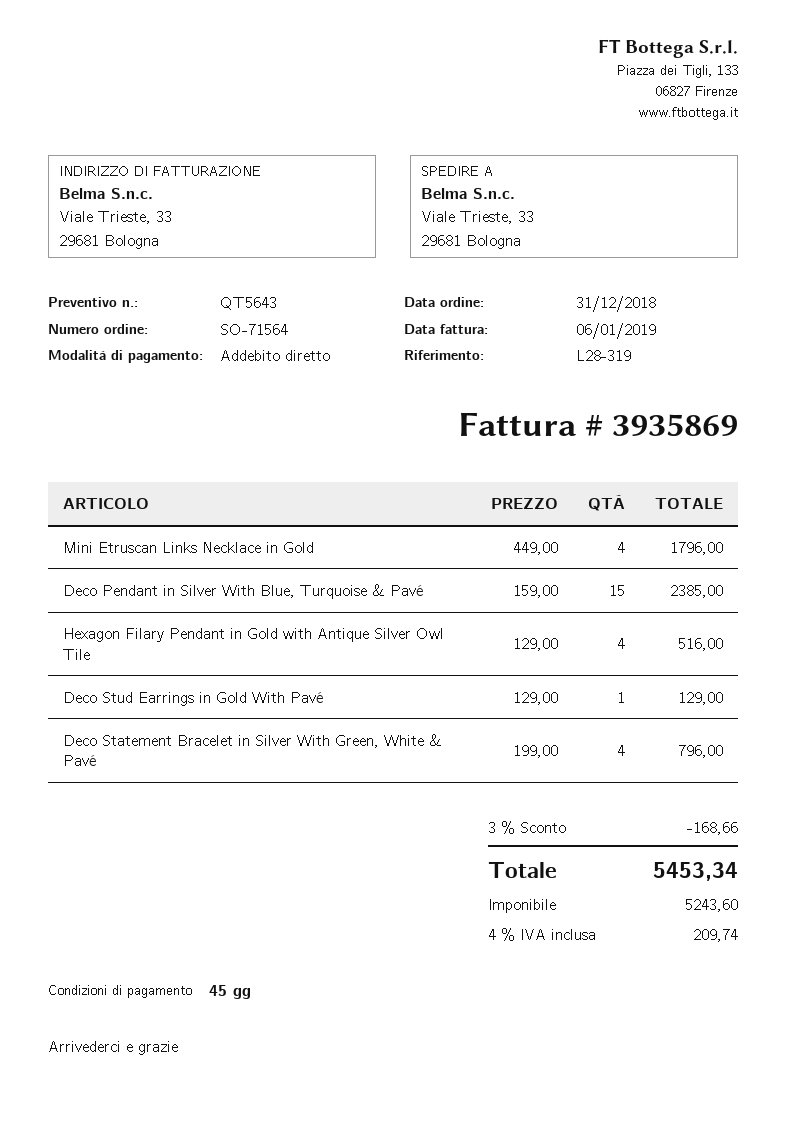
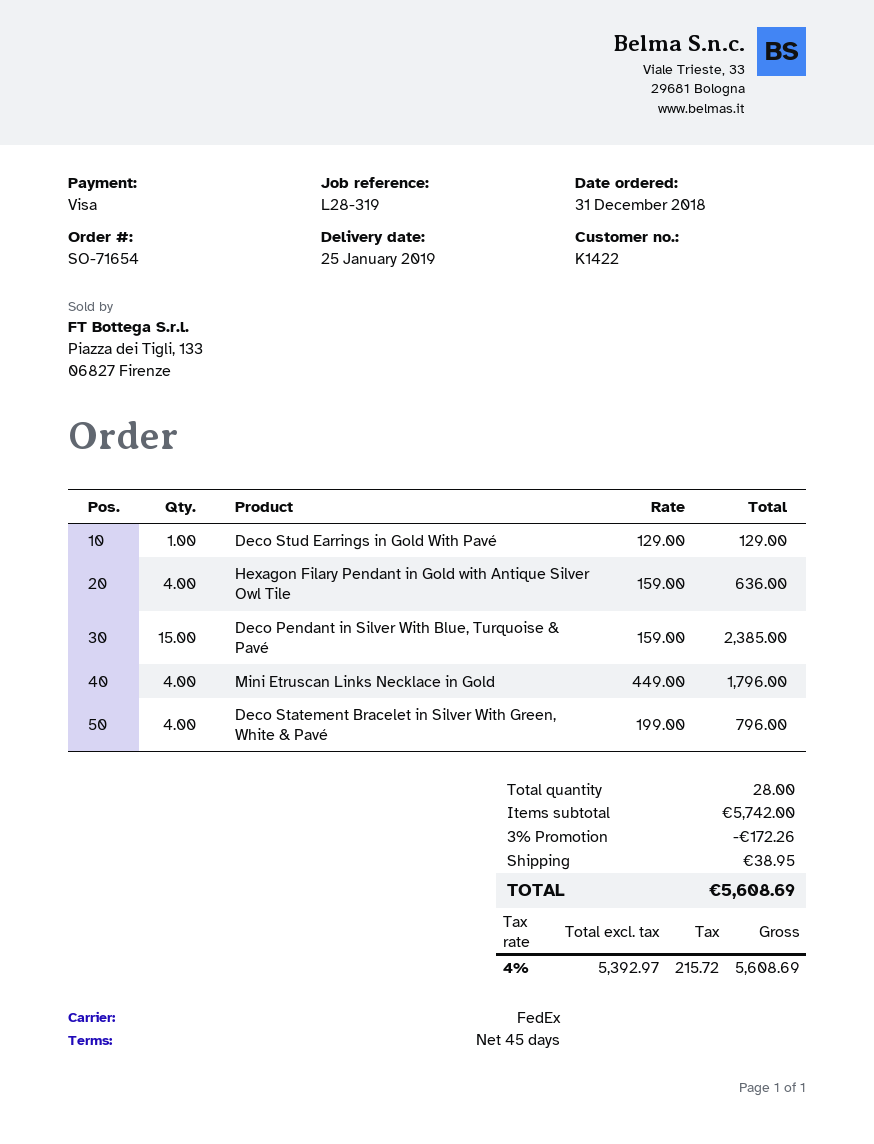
order number: SO-71564 -> SO-71654
payment method: direct debit -> Visa
Hexagon Filary Pendant in Gold with Antique Silver Owl Tile: 4 x 129.00 = 516.00 -> 4 x 159.00 = 636.00
discount: 3% = 168.66 -> 3% = 172.26
shipping: none -> 38.95
net: 5243.60 -> 5392.97
tax: 4% = 209.74 -> 4% = 215.72
total: 5453.34 -> 5608.69

